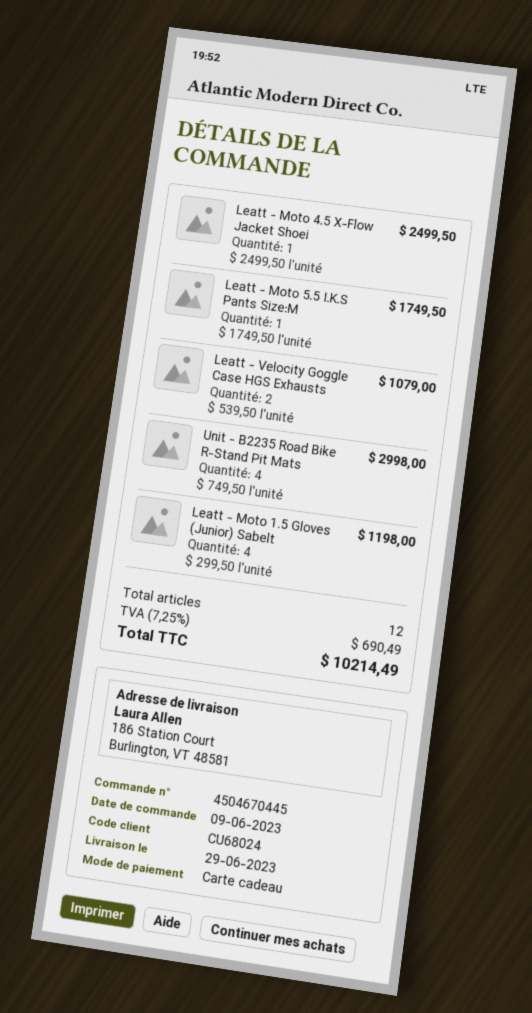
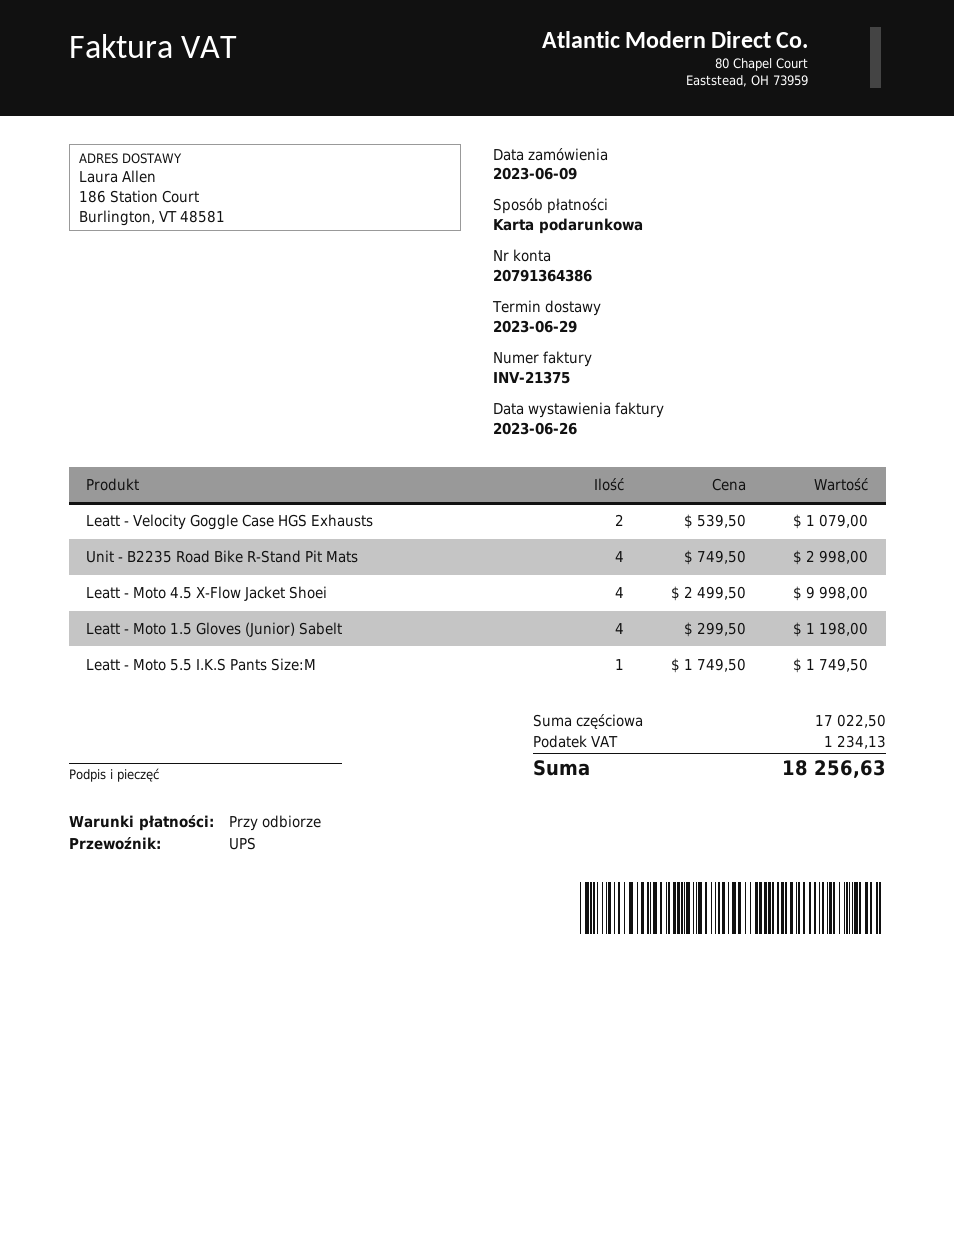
Leatt - Moto 4.5 X-Flow Jacket Shoei: 1 x 2499.50 = 2499.50 -> 4 x 2499.50 = 9998.00
tax: 690.49 -> 1234.13
total: 10214.49 -> 18256.63

